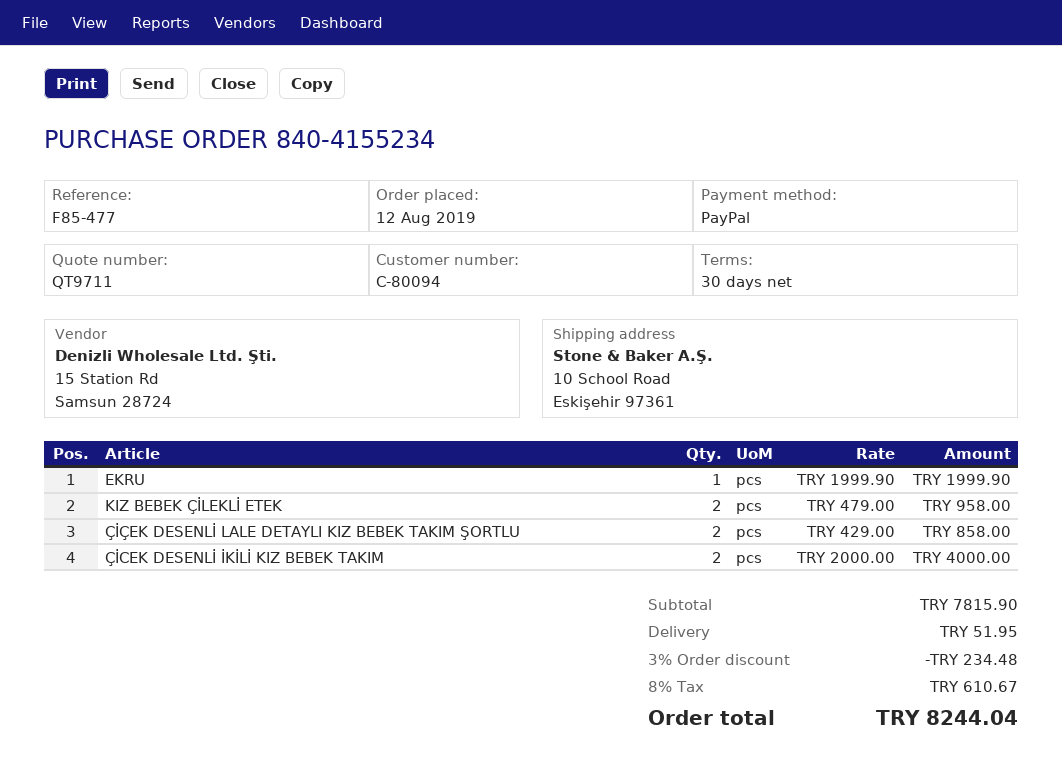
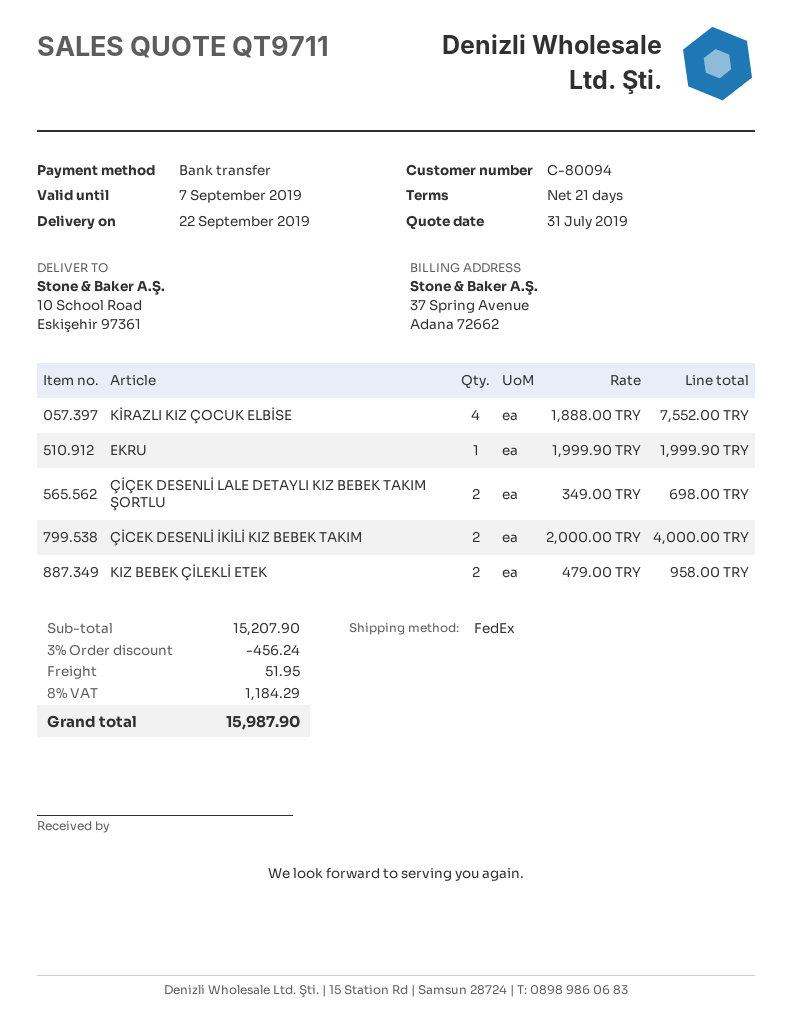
payment terms: 30 days -> 21 days
payment method: PayPal -> bank transfer
ÇİÇEK DESENLİ LALE DETAYLI KIZ BEBEK TAKIM ŞORTLU: 2 x 429.00 = 858.00 -> 2 x 349.00 = 698.00
KİRAZLI KIZ ÇOCUK ELBİSE: none -> 4 x 1888.00 = 7552.00
subtotal: 7815.90 -> 15207.90
discount: 3% = 234.48 -> 3% = 456.24
tax: 8% = 610.67 -> 8% = 1184.29
total: 8244.04 -> 15987.90

